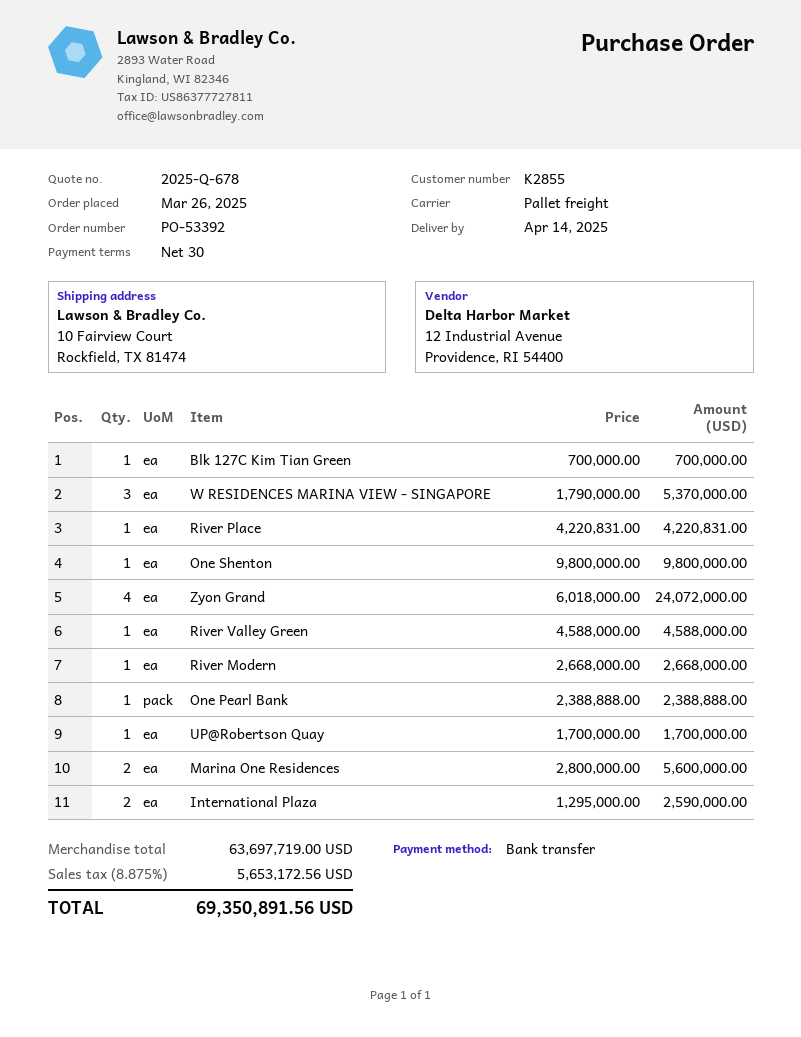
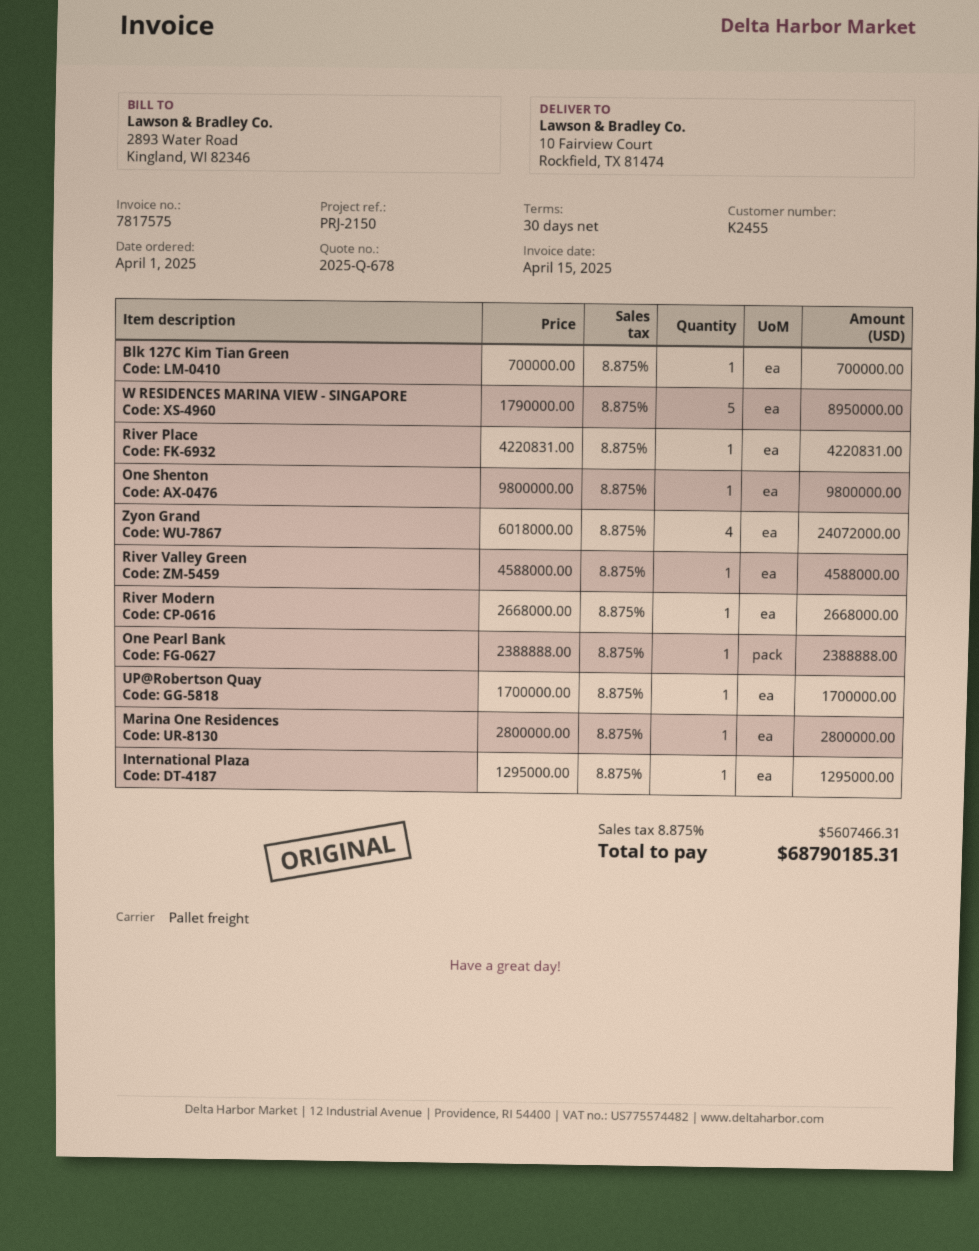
order date: 2025-03-26 -> 2025-04-01
customer number: K2855 -> K2455
W RESIDENCES MARINA VIEW - SINGAPORE: 3 x 1790000.00 = 5370000.00 -> 5 x 1790000.00 = 8950000.00
Marina One Residences: 2 x 2800000.00 = 5600000.00 -> 1 x 2800000.00 = 2800000.00
International Plaza: 2 x 1295000.00 = 2590000.00 -> 1 x 1295000.00 = 1295000.00
tax: 8.875% = 5653172.56 -> 8.875% = 5607466.31
total: 69350891.56 -> 68790185.31

